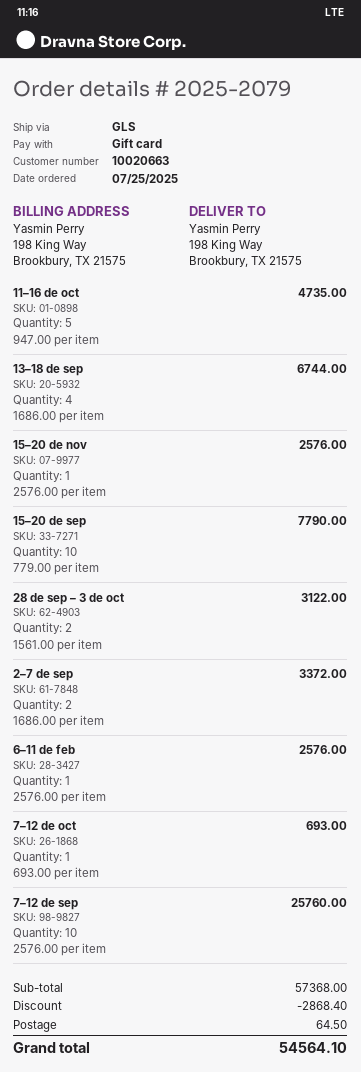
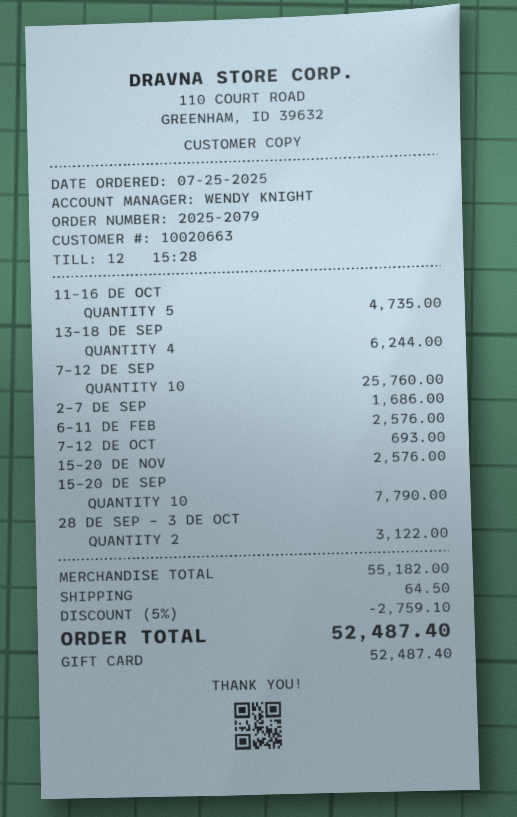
13–18 de sep: 4 for 6744.00 -> 4 for 6244.00
2–7 de sep: 2 for 3372.00 -> 1 for 1686.00
subtotal: 57368.00 -> 55182.00
discount: 2868.40 -> 2759.10
total: 54564.10 -> 52487.40

